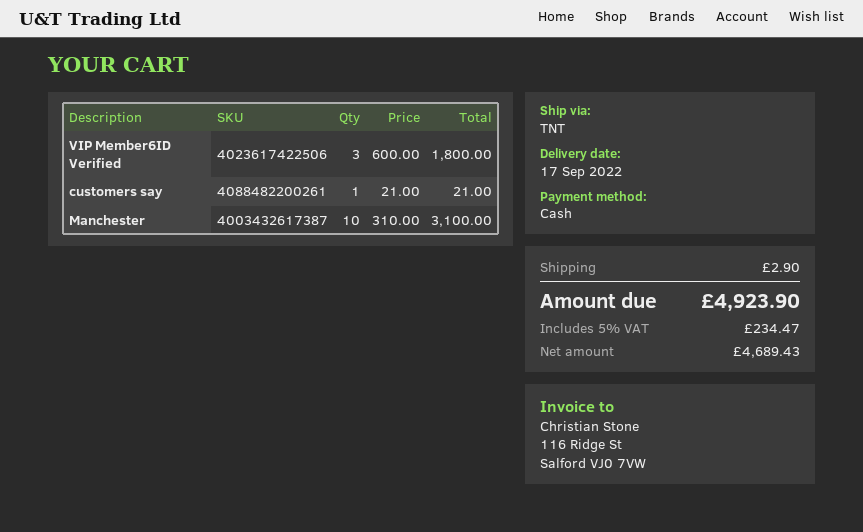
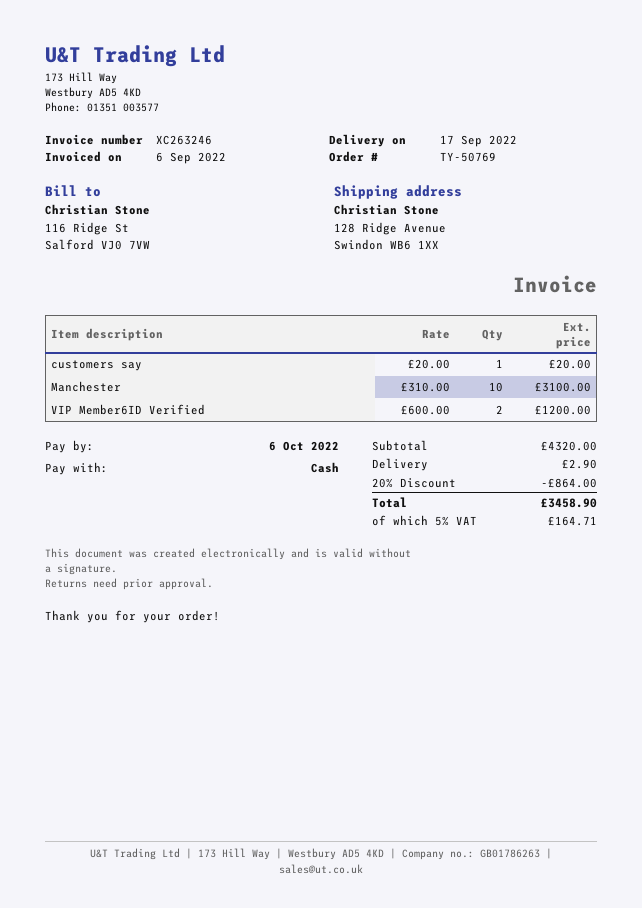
VIP Member6ID Verified: 3 x 600.00 = 1800.00 -> 2 x 600.00 = 1200.00
customers say: 1 x 21.00 = 21.00 -> 1 x 20.00 = 20.00
discount: none -> 20% = 864.00
tax: 5% = 234.47 -> 5% = 164.71
total: 4923.90 -> 3458.90

